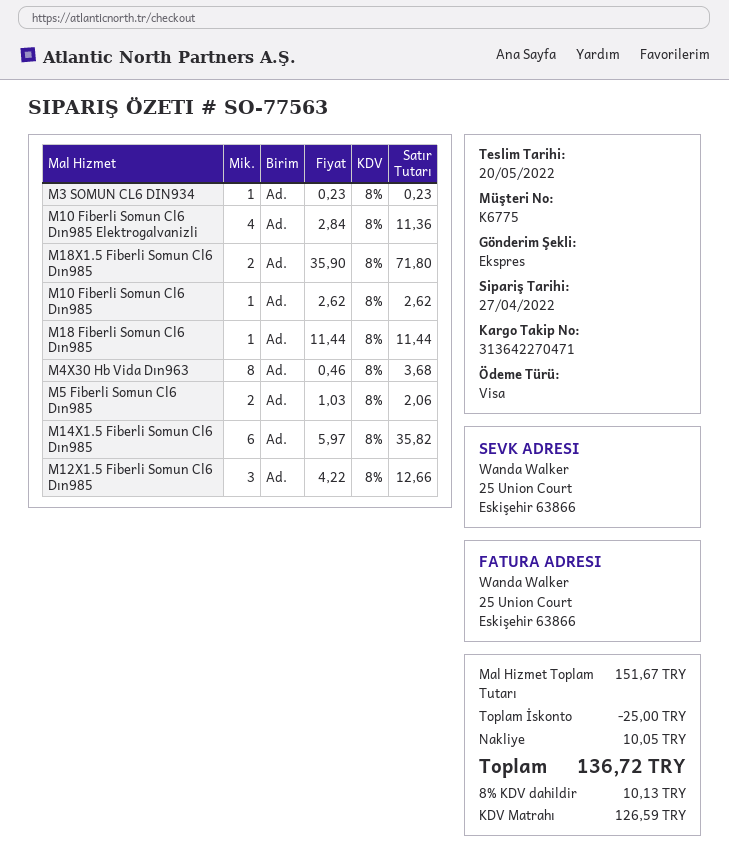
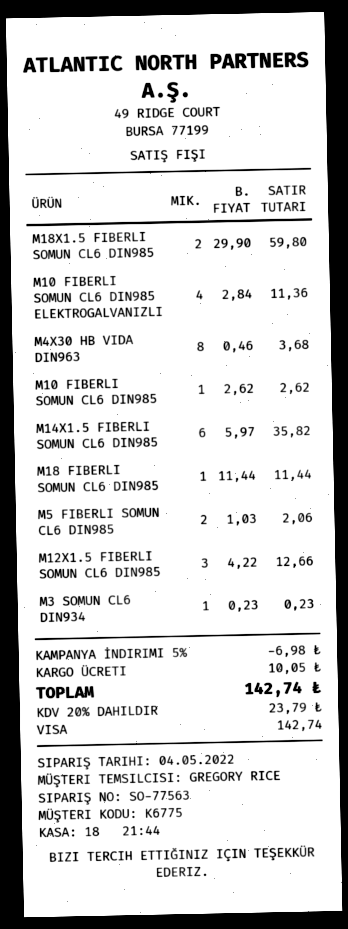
order date: 2022-04-27 -> 2022-05-04
M18X1.5 Fiberli Somun Cl6 Dın985: 2 x 35.90 = 71.80 -> 2 x 29.90 = 59.80
discount: 25.00 -> 6.98
tax: 8% = 10.13 -> 20% = 23.79
total: 136.72 -> 142.74

